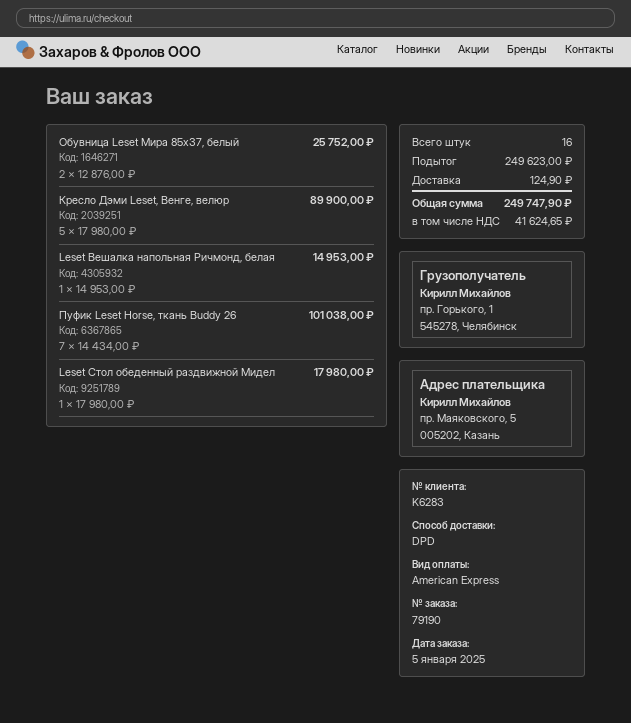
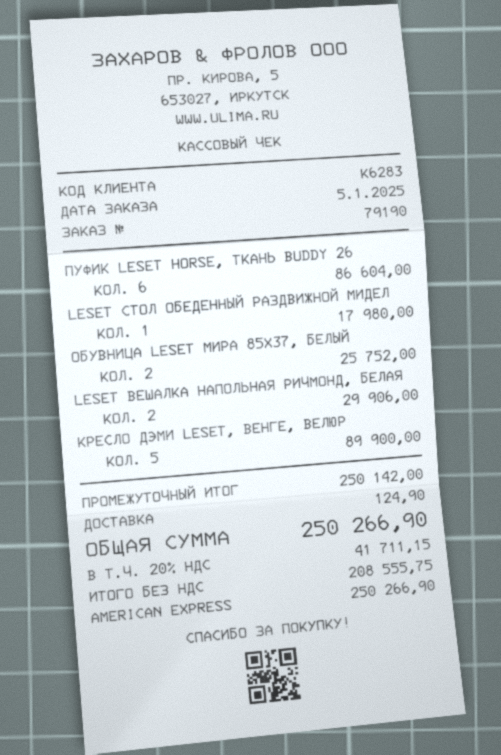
Leset Вешалка напольная Ричмонд, белая: 1 for 14953.00 -> 2 for 29906.00
Пуфик Leset Horse, ткань Buddy 26: 7 for 101038.00 -> 6 for 86604.00
subtotal: 249623.00 -> 250142.00
tax: 41624.65 -> 41711.15
total: 249747.90 -> 250266.90

